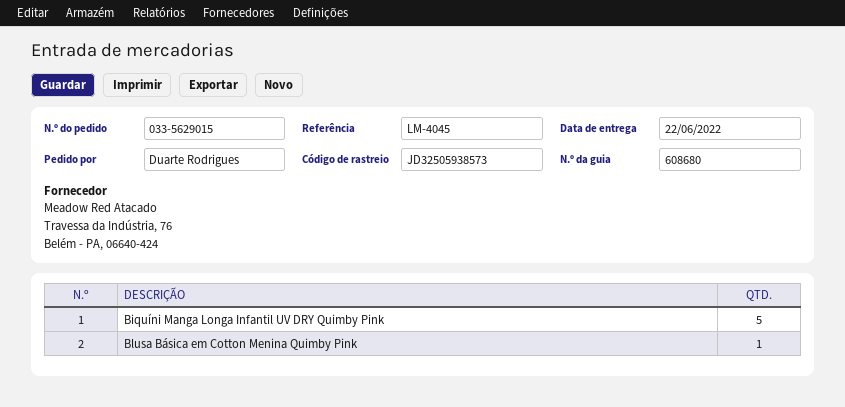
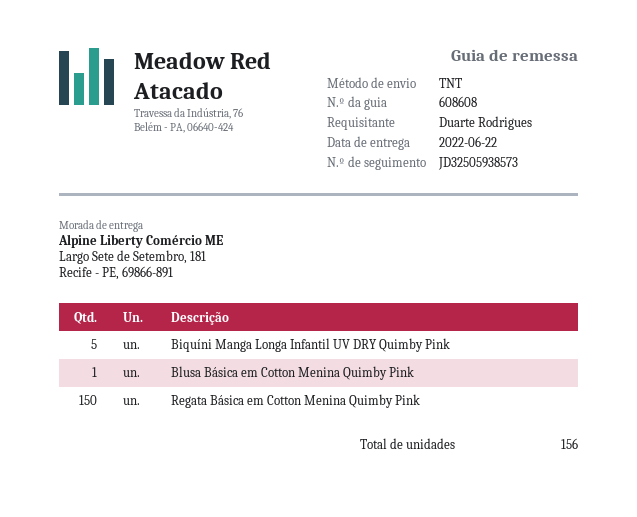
delivery note number: 608680 -> 608608
Regata Básica em Cotton Menina Quimby Pink: none -> 150

